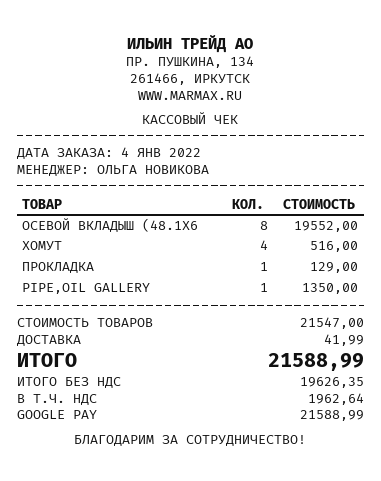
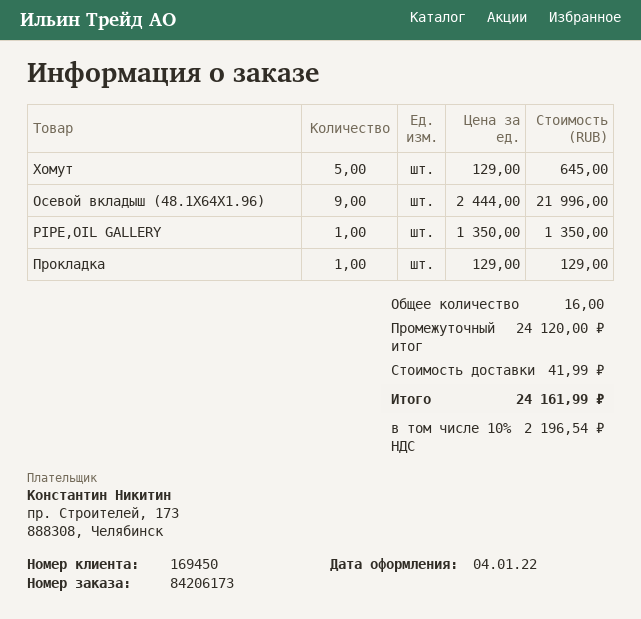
ОСЕВОЙ ВКЛАДЫШ (48.1X6: 8 for 19552.00 -> 9 for 21996.00
ХОМУТ: 4 for 516.00 -> 5 for 645.00
subtotal: 21547.00 -> 24120.00
tax: 1962.64 -> 2196.54
total: 21588.99 -> 24161.99

